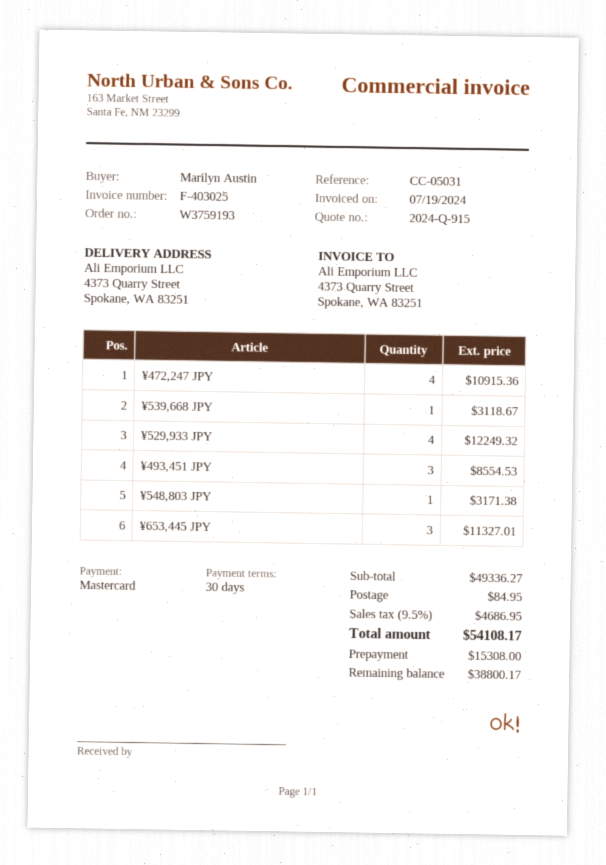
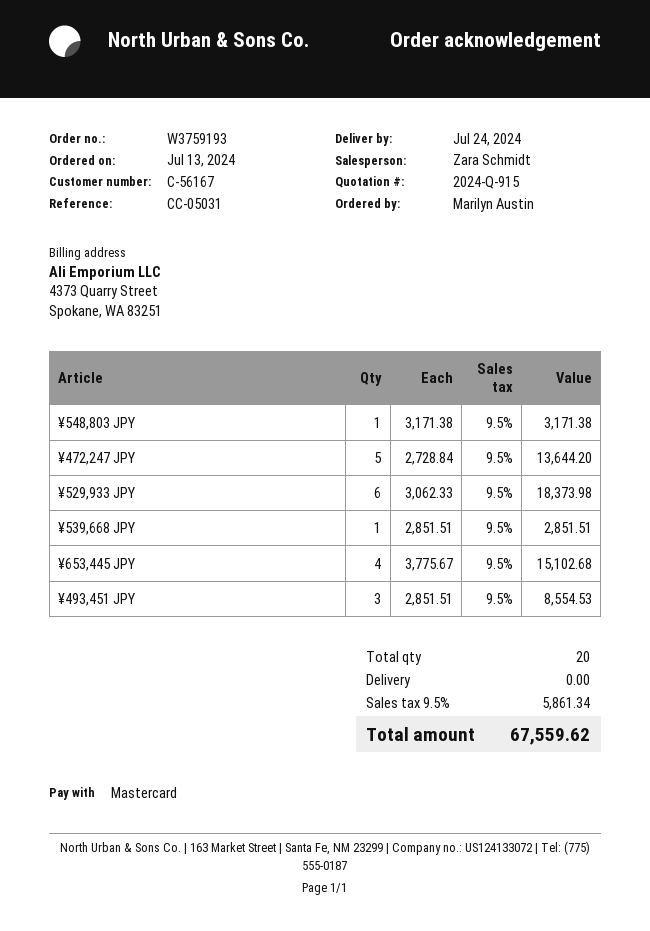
¥472,247 JPY: 4 for 10915.36 -> 5 for 13644.20
¥539,668 JPY: 1 for 3118.67 -> 1 for 2851.51
¥529,933 JPY: 4 for 12249.32 -> 6 for 18373.98
¥653,445 JPY: 3 for 11327.01 -> 4 for 15102.68
shipping: 84.95 -> 0.00
tax: 9.5% = 4686.95 -> 9.5% = 5861.34
total: 54108.17 -> 67559.62

